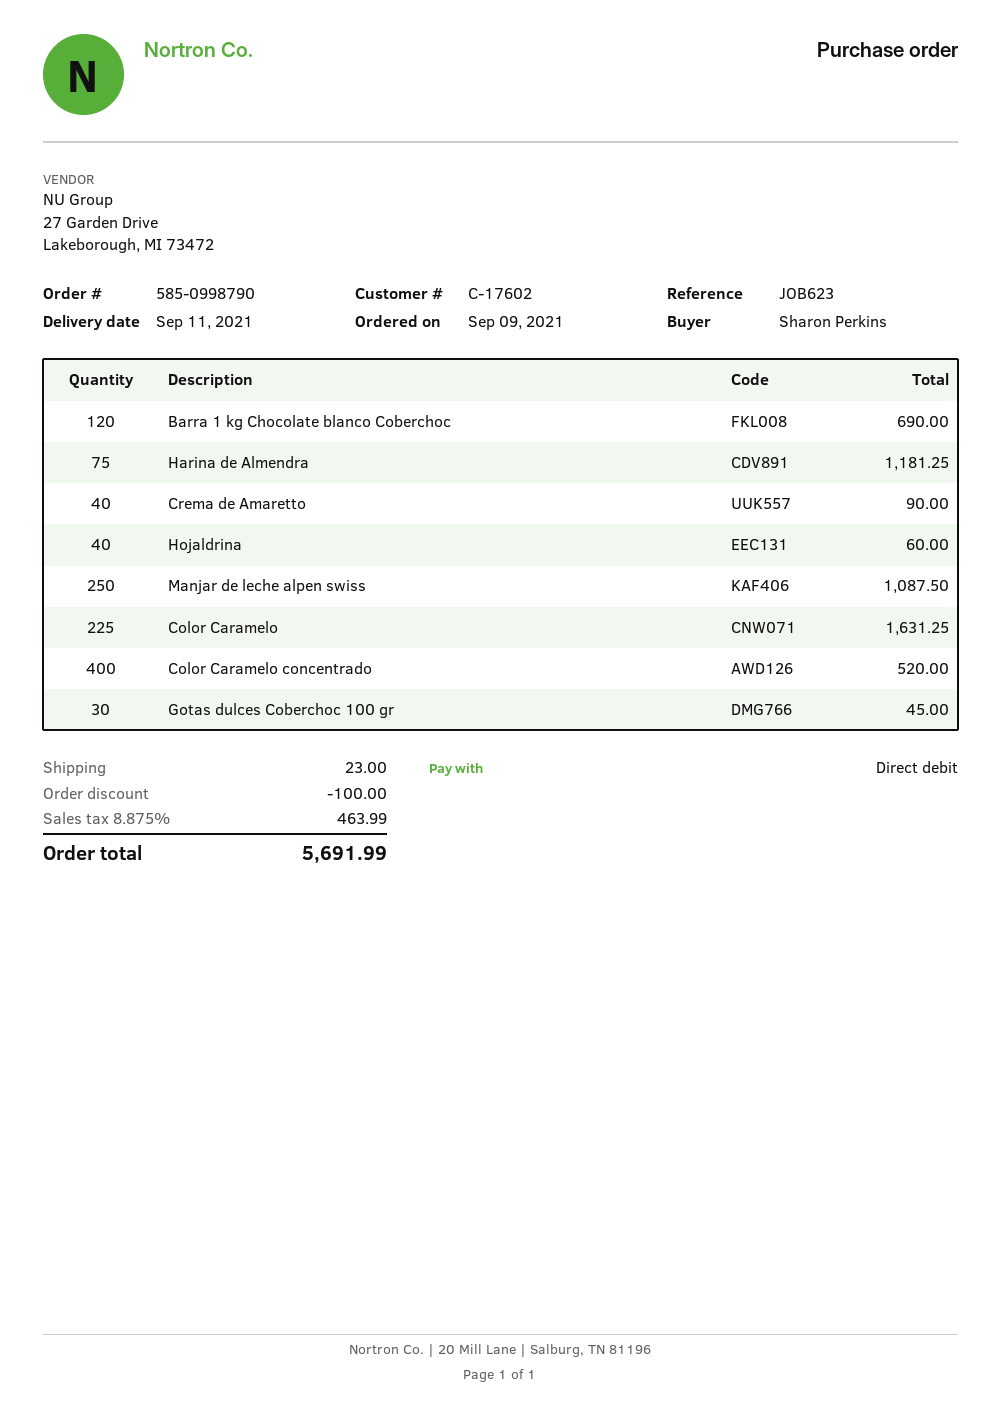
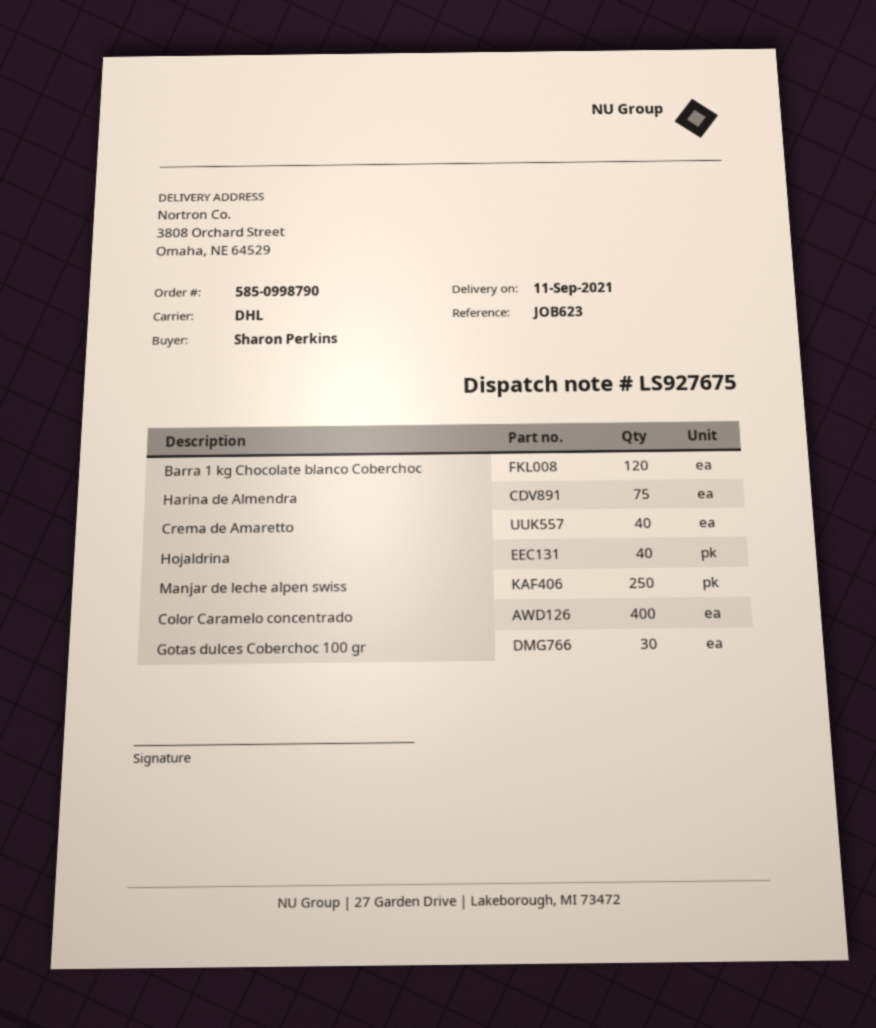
Color Caramelo: 225 -> none

